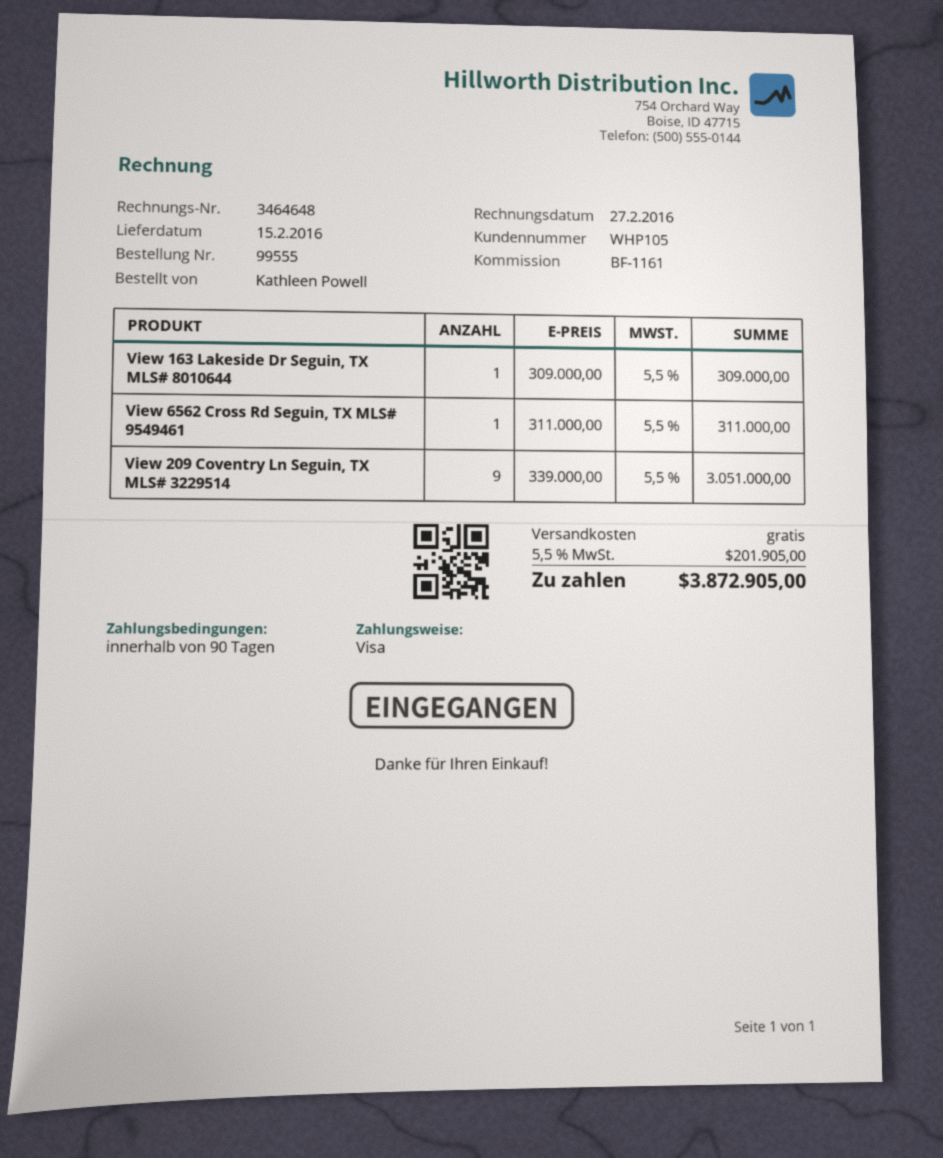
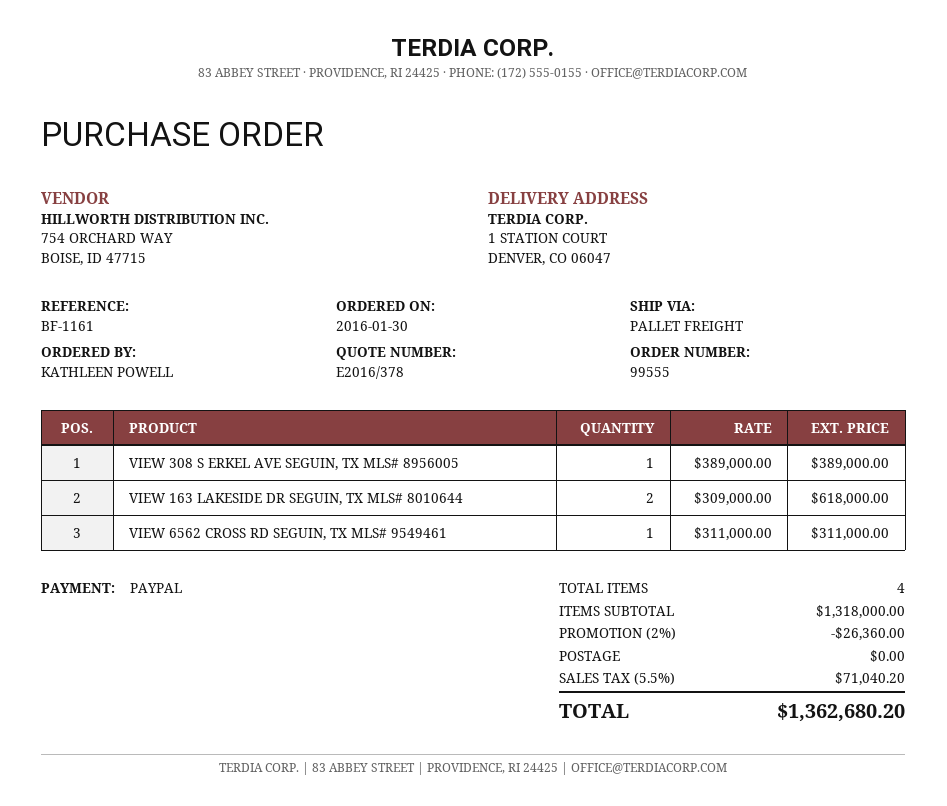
payment method: Visa -> PayPal
View 163 Lakeside Dr Seguin, TX MLS# 8010644: 1 x 309000.00 = 309000.00 -> 2 x 309000.00 = 618000.00
View 209 Coventry Ln Seguin, TX MLS# 3229514: 9 x 339000.00 = 3051000.00 -> none
VIEW 308 S ERKEL AVE SEGUIN, TX MLS# 8956005: none -> 1 x 389000.00 = 389000.00
discount: none -> 2% = 26360.00
tax: 5.5% = 201905.00 -> 5.5% = 71040.20
total: 3872905.00 -> 1362680.20

